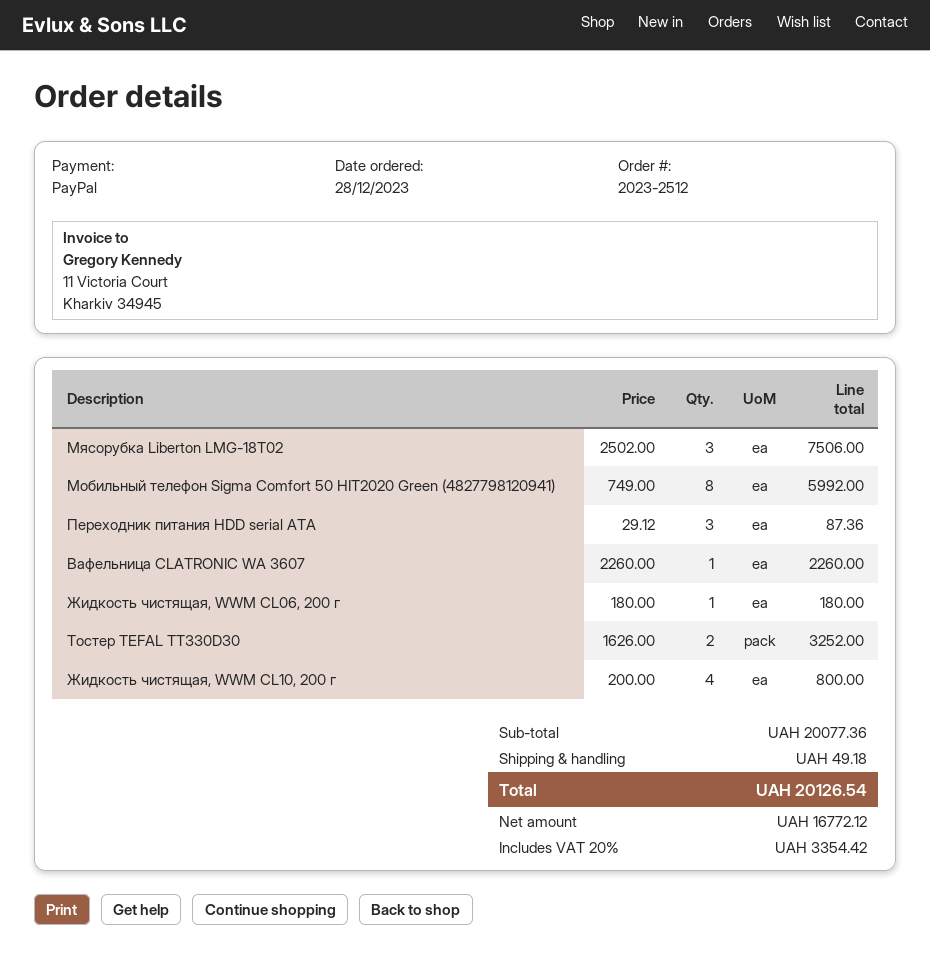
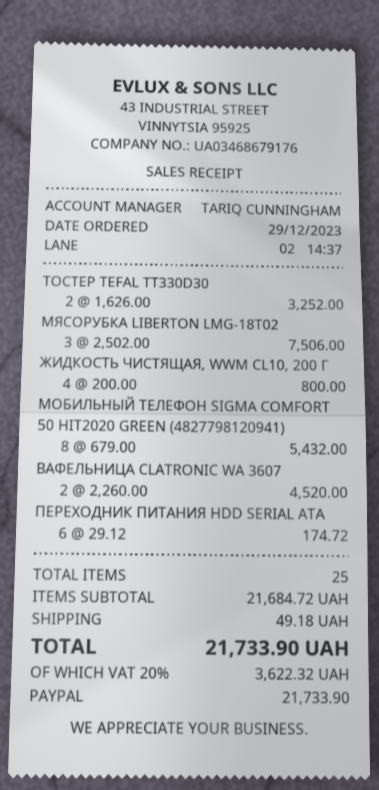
order date: 2023-12-28 -> 2023-12-29
Мобильный телефон Sigma Comfort 50 HIT2020 Green (4827798120941): 8 x 749.00 = 5992.00 -> 8 x 679.00 = 5432.00
Переходник питания HDD serial ATA: 3 x 29.12 = 87.36 -> 6 x 29.12 = 174.72
Вафельница CLATRONIC WA 3607: 1 x 2260.00 = 2260.00 -> 2 x 2260.00 = 4520.00
Жидкость чистящая, WWM CL06, 200 г: 1 x 180.00 = 180.00 -> none
subtotal: 20077.36 -> 21684.72
tax: 20% = 3354.42 -> 20% = 3622.32
total: 20126.54 -> 21733.90

